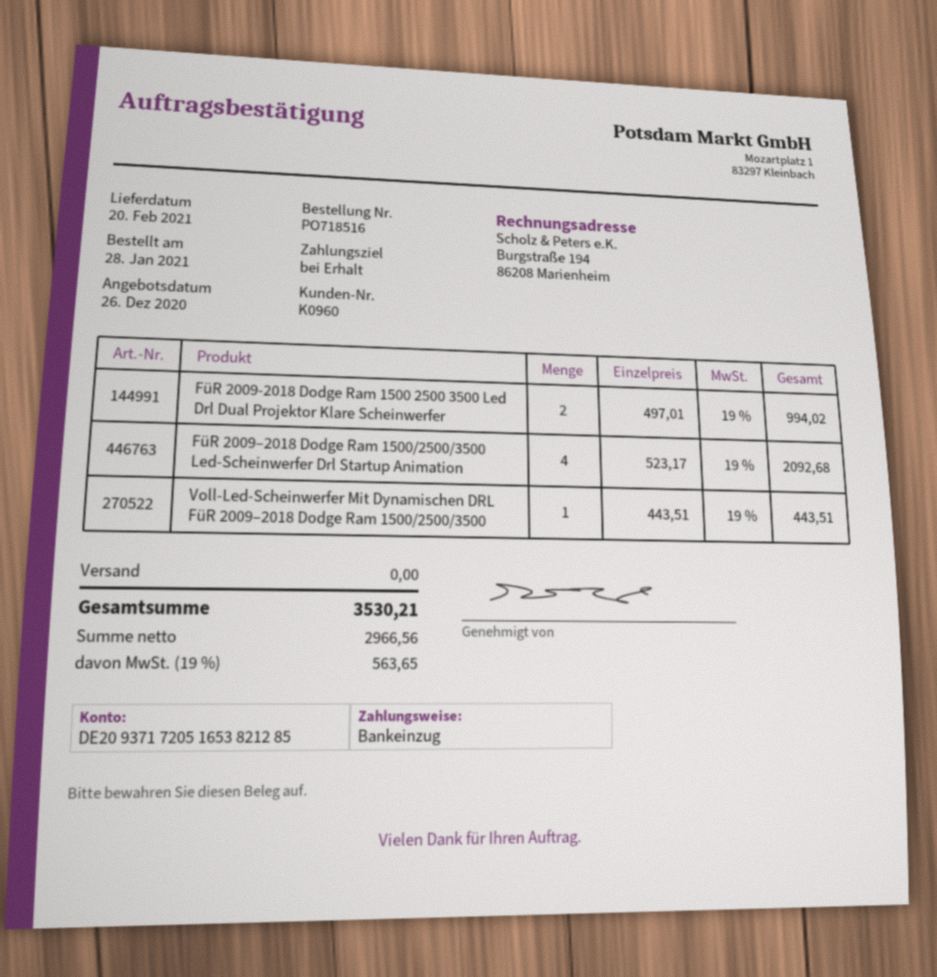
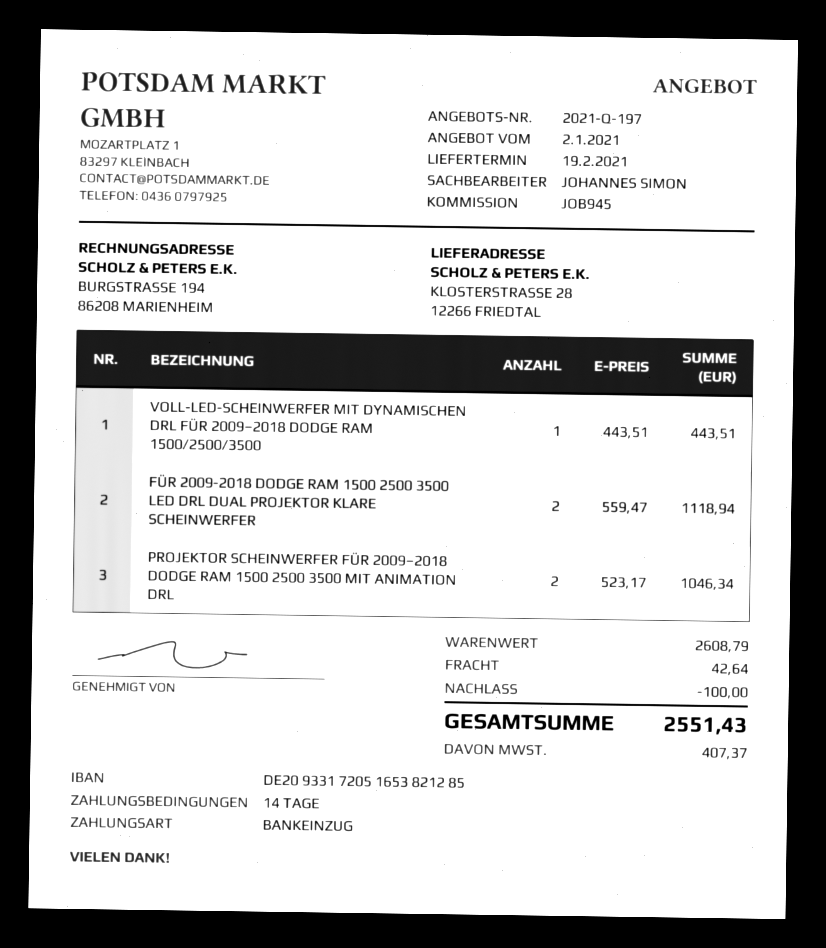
quote date: 2020-12-26 -> 2021-01-02
delivery date: 2021-02-20 -> 2021-02-19
payment terms: on receipt -> 14 days
bank account: DE20937172051653821285 -> DE20933172051653821285
FüR 2009-2018 Dodge Ram 1500 2500 3500 Led Drl Dual Projektor Klare Scheinwerfer: 2 x 497.01 = 994.02 -> 2 x 559.47 = 1118.94
FüR 2009–2018 Dodge Ram 1500/2500/3500 Led-Scheinwerfer Drl Startup Animation: 4 x 523.17 = 2092.68 -> none
PROJEKTOR SCHEINWERFER FÜR 2009–2018 DODGE RAM 1500 2500 3500 MIT ANIMATION DRL: none -> 2 x 523.17 = 1046.34
discount: none -> 100.00
shipping: 0.00 -> 42.64
tax: 563.65 -> 407.37
total: 3530.21 -> 2551.43

